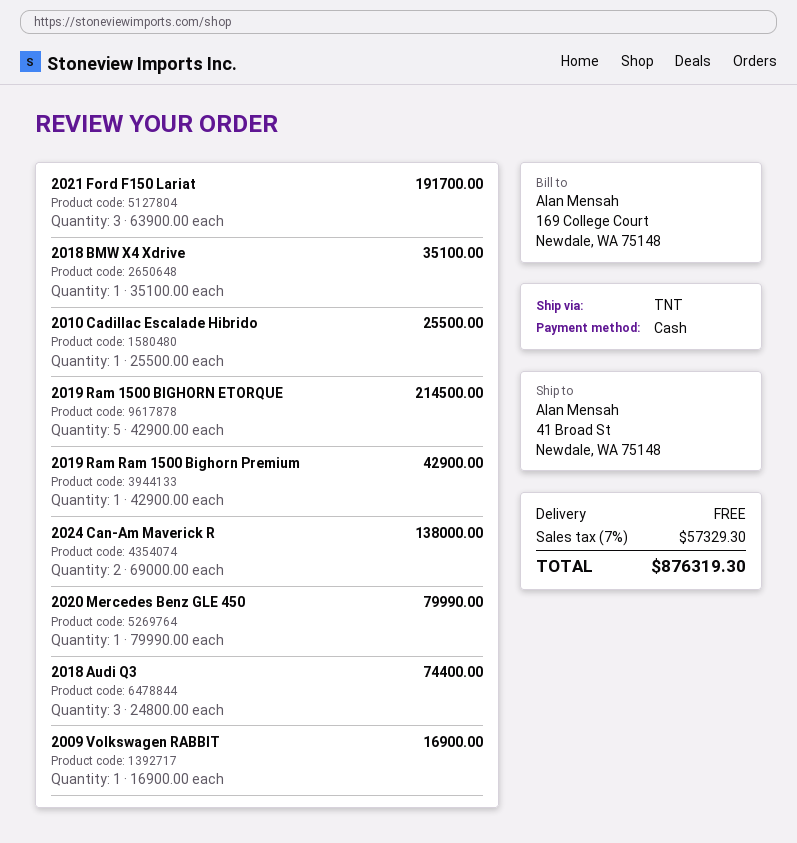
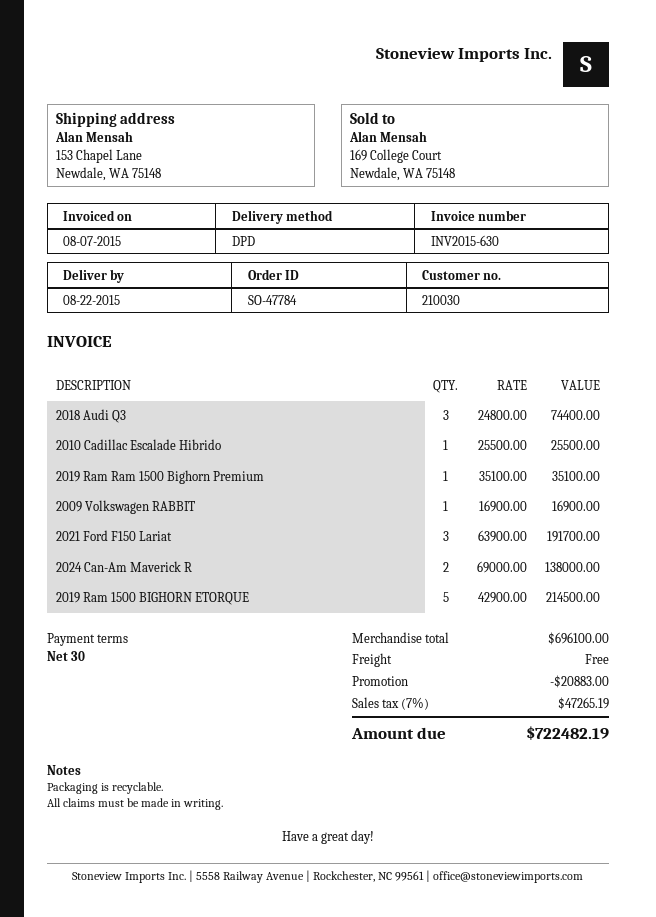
shipping method: TNT -> DPD
ship to: 41 Broad St, Newdale, WA 75148 -> 153 Chapel Lane, Newdale, WA 75148
2018 BMW X4 Xdrive: 1 x 35100.00 = 35100.00 -> none
2019 Ram Ram 1500 Bighorn Premium: 1 x 42900.00 = 42900.00 -> 1 x 35100.00 = 35100.00
2020 Mercedes Benz GLE 450: 1 x 79990.00 = 79990.00 -> none
discount: none -> 20883.00
tax: 7% = 57329.30 -> 7% = 47265.19
total: 876319.30 -> 722482.19

